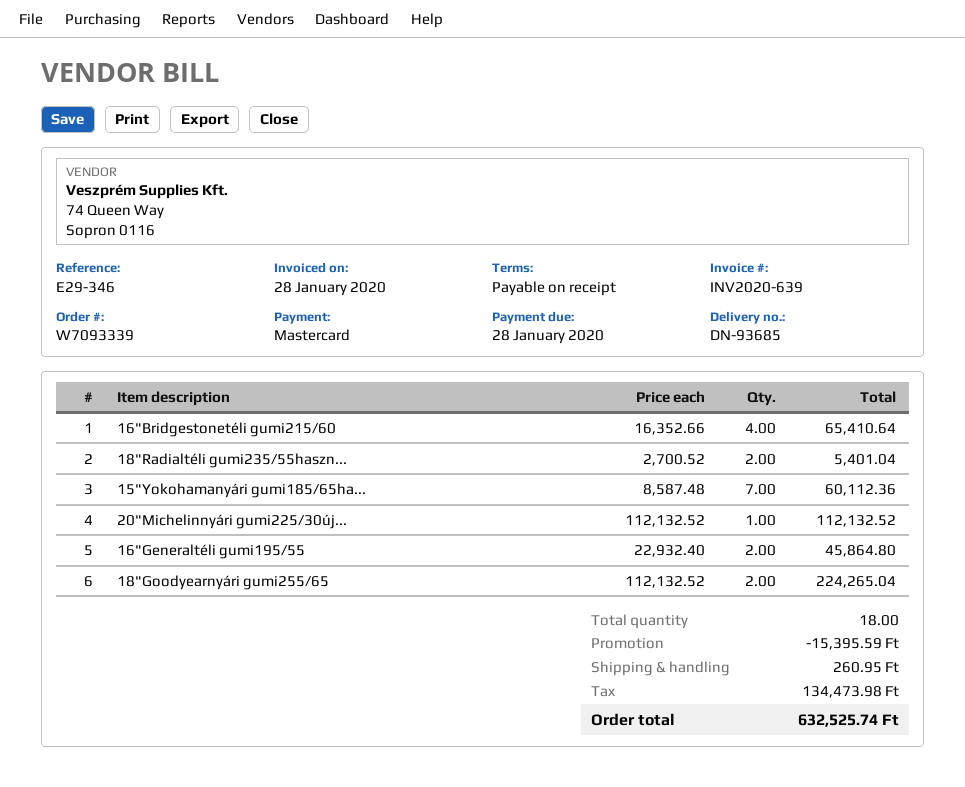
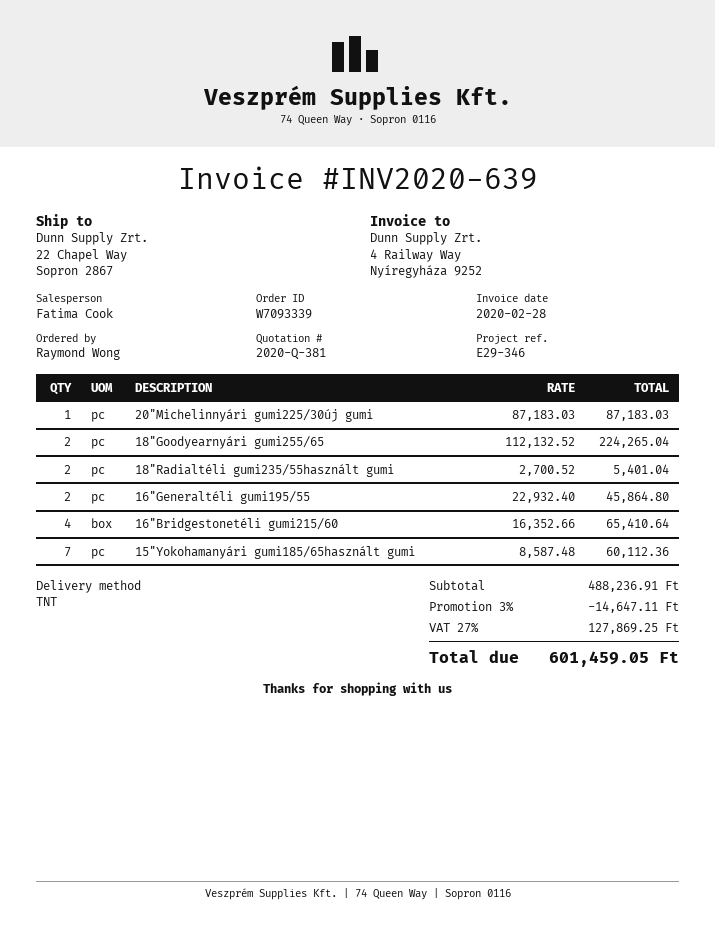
invoice date: 2020-01-28 -> 2020-02-28
20"Michelinnyári gumi225/30új...: 1 x 112132.52 = 112132.52 -> 1 x 87183.03 = 87183.03
discount: 15395.59 -> 14647.11
shipping: 260.95 -> none
tax: 134473.98 -> 127869.25
total: 632525.74 -> 601459.05

